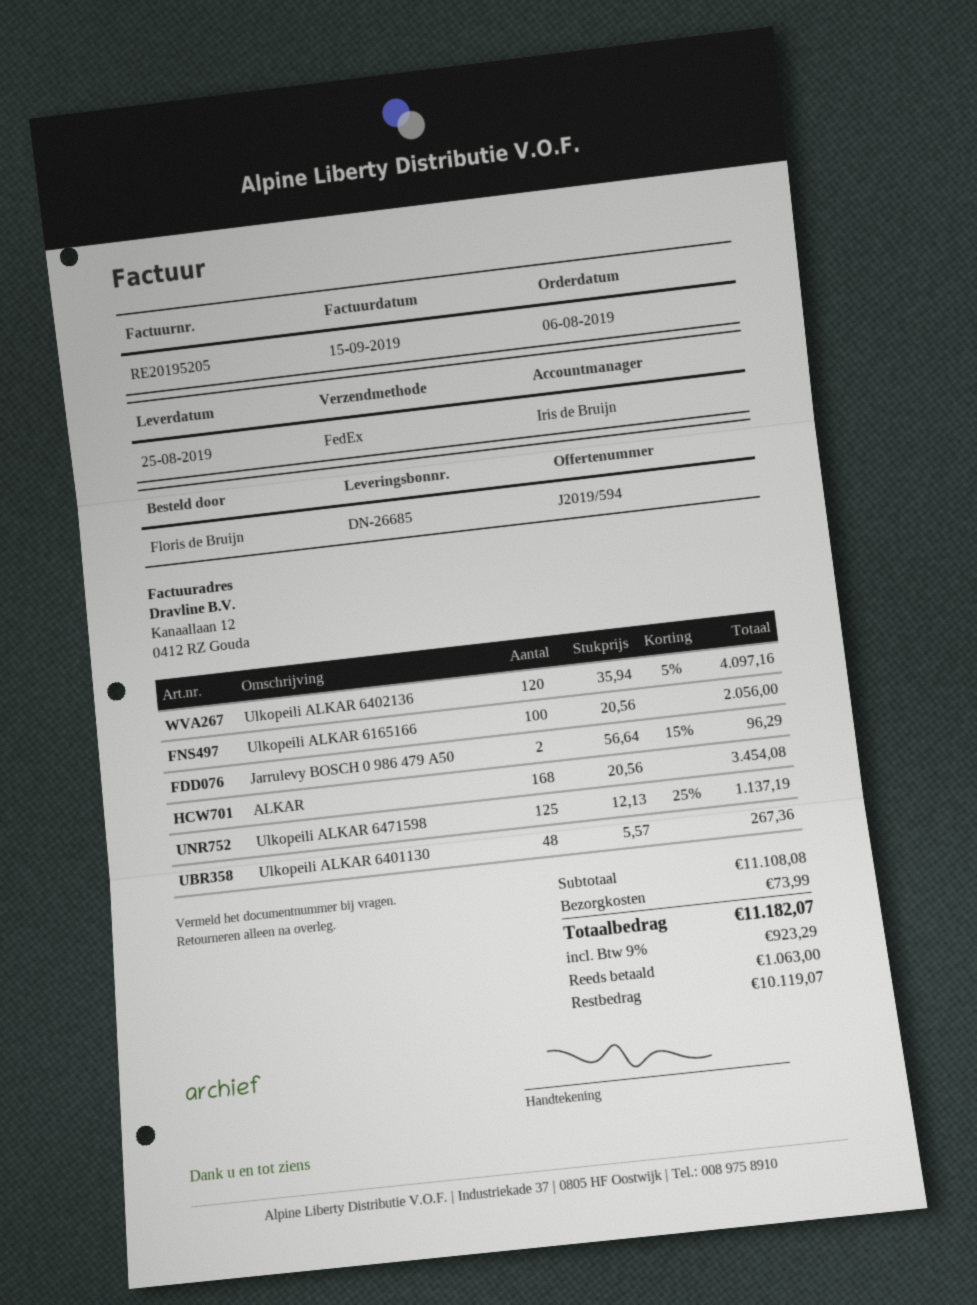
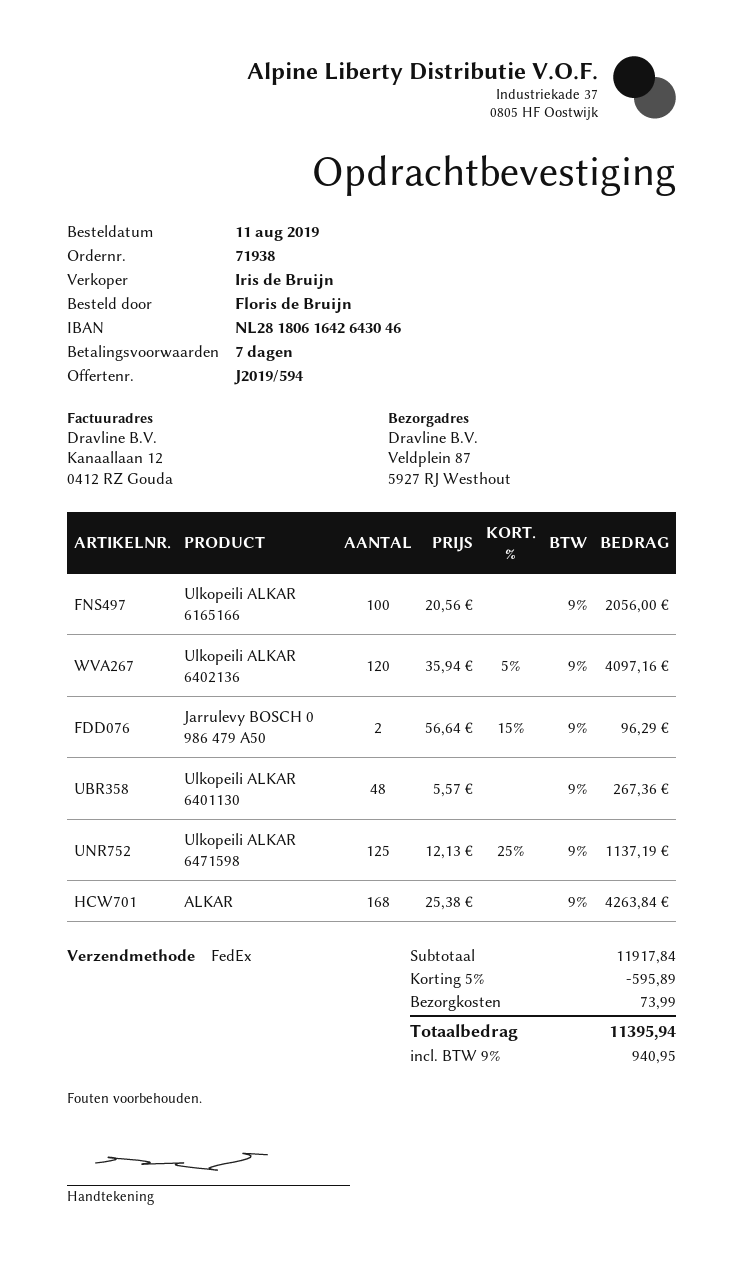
order date: 2019-08-06 -> 2019-08-11
ALKAR: 168 x 20.56 = 3454.08 -> 168 x 25.38 = 4263.84
subtotal: 11108.08 -> 11917.84
discount: none -> 5% = 595.89
tax: 9% = 923.29 -> 9% = 940.95
total: 11182.07 -> 11395.94

